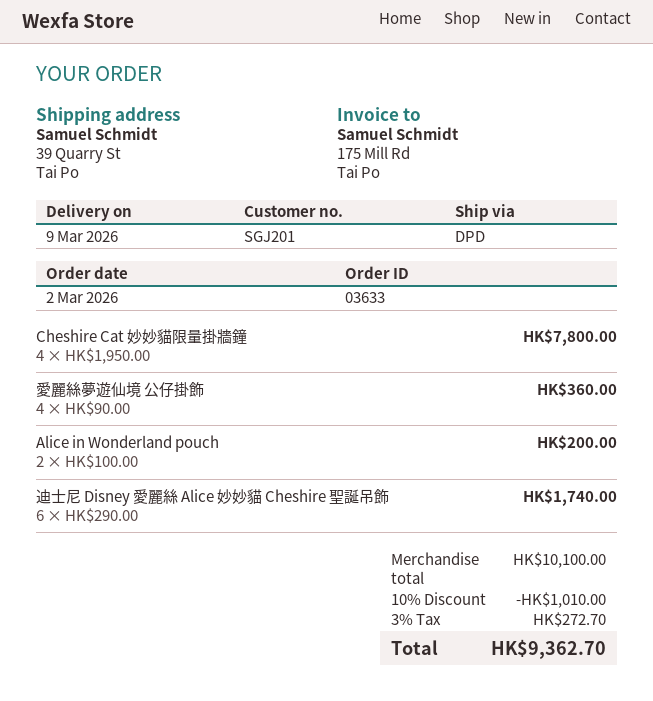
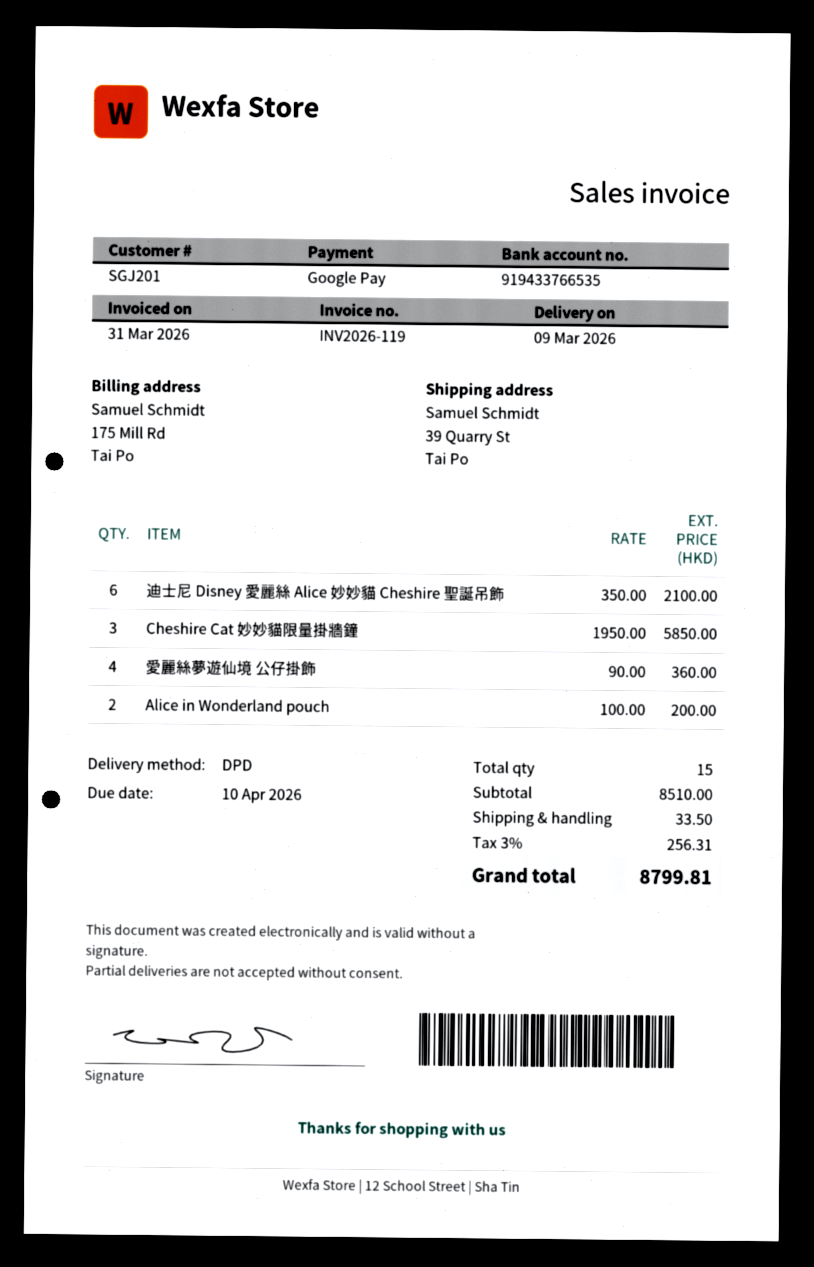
Cheshire Cat 妙妙貓限量掛牆鐘: 4 x 1950.00 = 7800.00 -> 3 x 1950.00 = 5850.00
迪士尼 Disney 愛麗絲 Alice 妙妙貓 Cheshire 聖誕吊飾: 6 x 290.00 = 1740.00 -> 6 x 350.00 = 2100.00
subtotal: 10100.00 -> 8510.00
discount: 10% = 1010.00 -> none
shipping: none -> 33.50
tax: 3% = 272.70 -> 3% = 256.31
total: 9362.70 -> 8799.81

